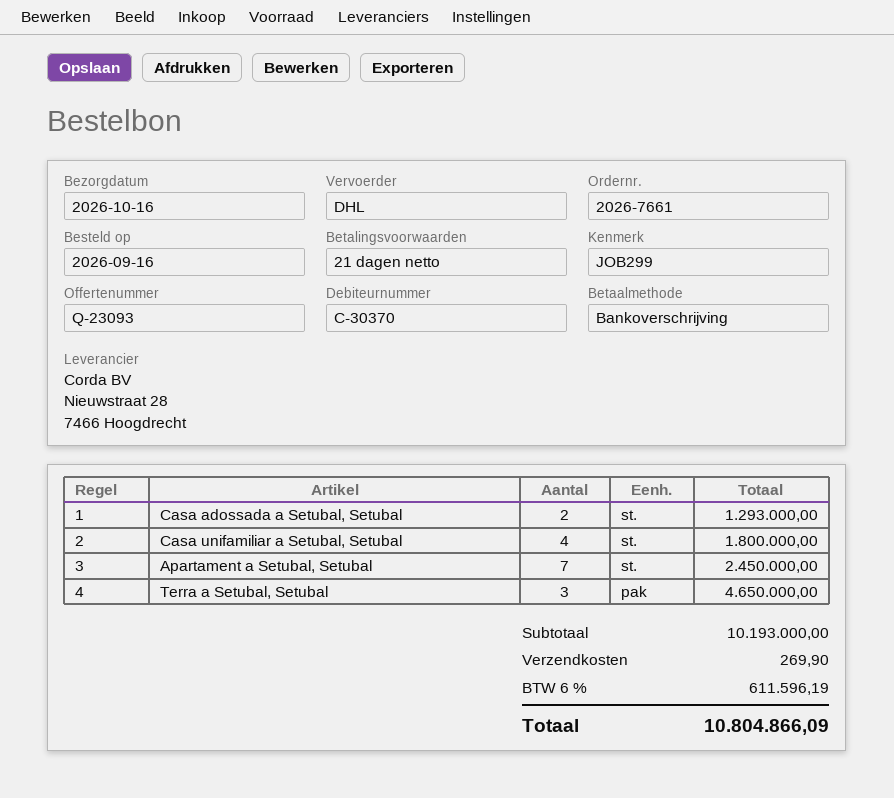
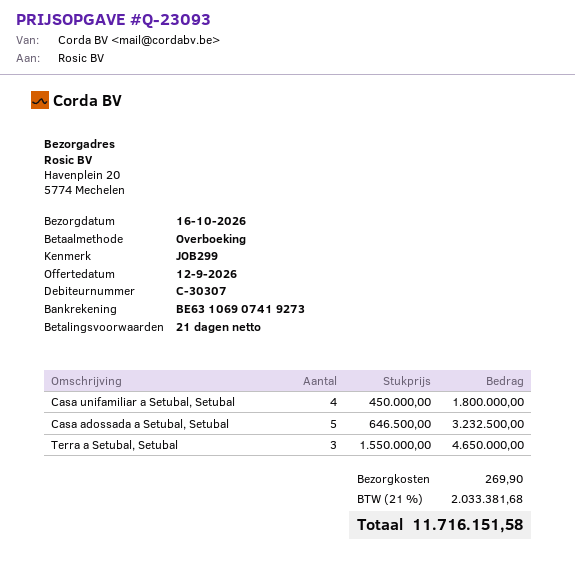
customer number: C-30370 -> C-30307
Casa adossada a Setubal, Setubal: 2 for 1293000.00 -> 5 for 3232500.00
Apartament a Setubal, Setubal: 7 for 2450000.00 -> none
tax: 6% = 611596.19 -> 21% = 2033381.68
total: 10804866.09 -> 11716151.58

